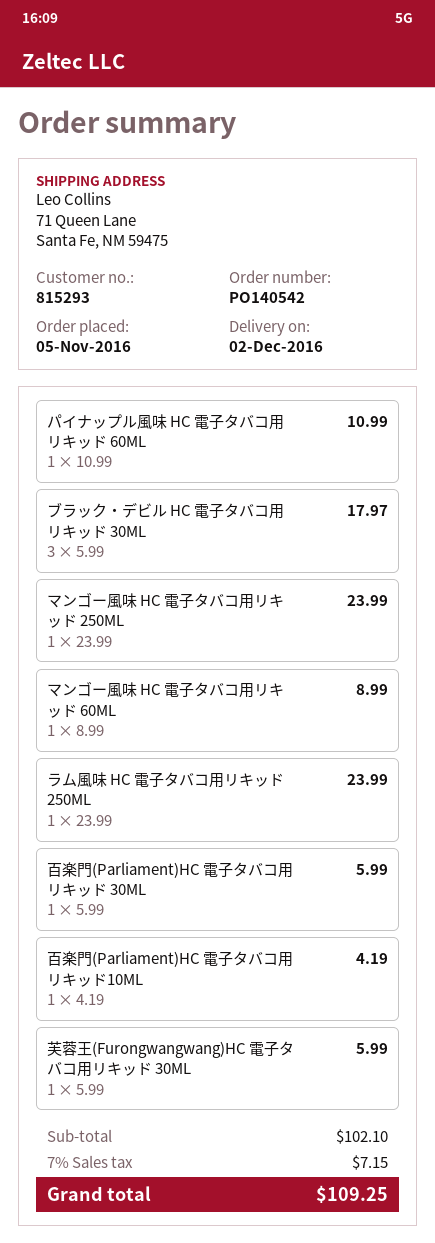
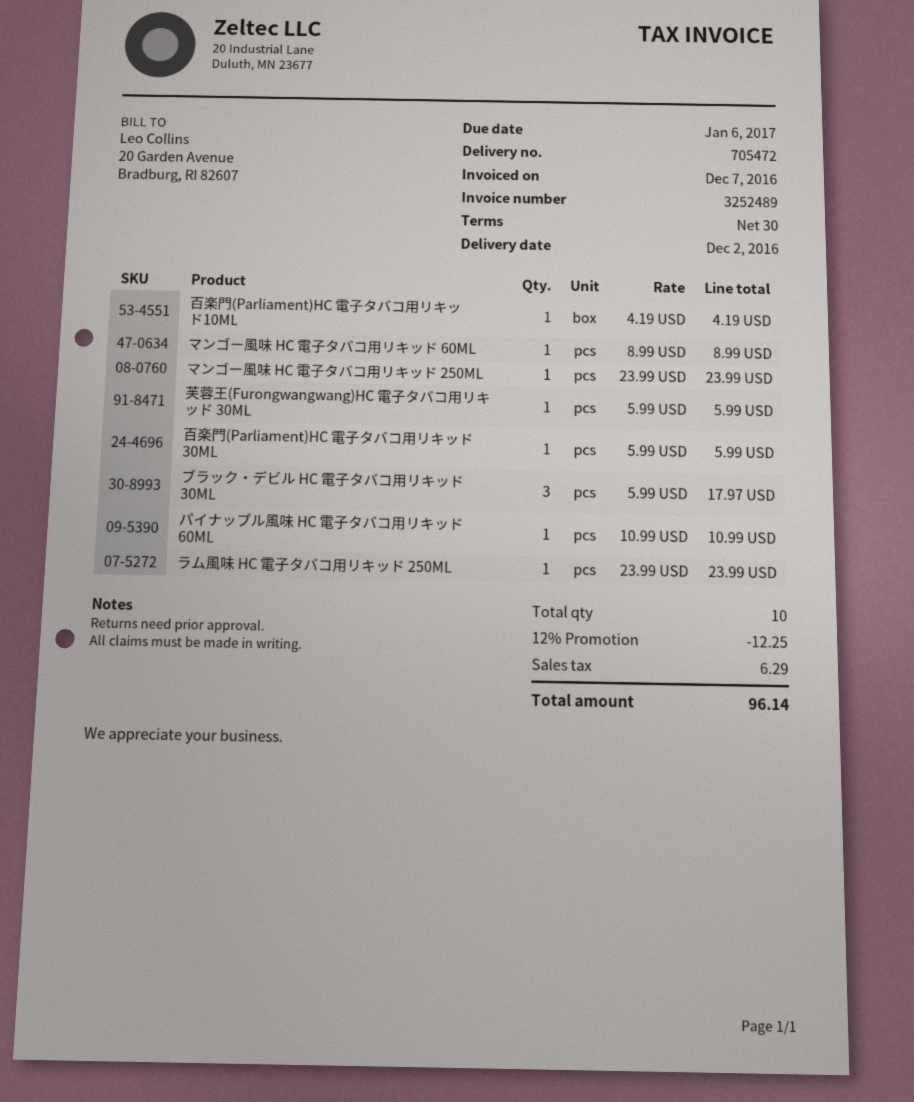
discount: none -> 12% = 12.25
tax: 7.15 -> 6.29
total: 109.25 -> 96.14

